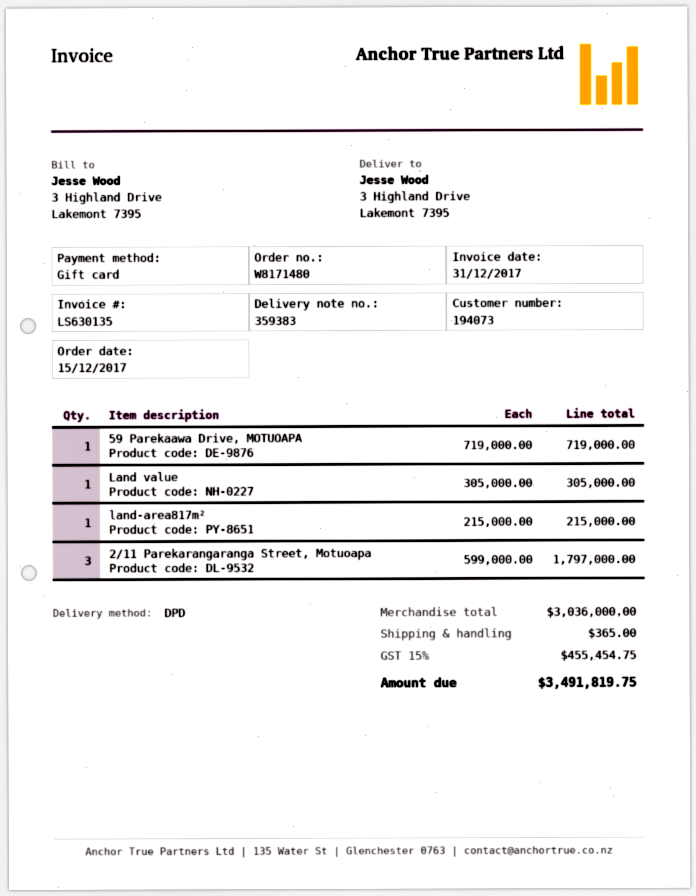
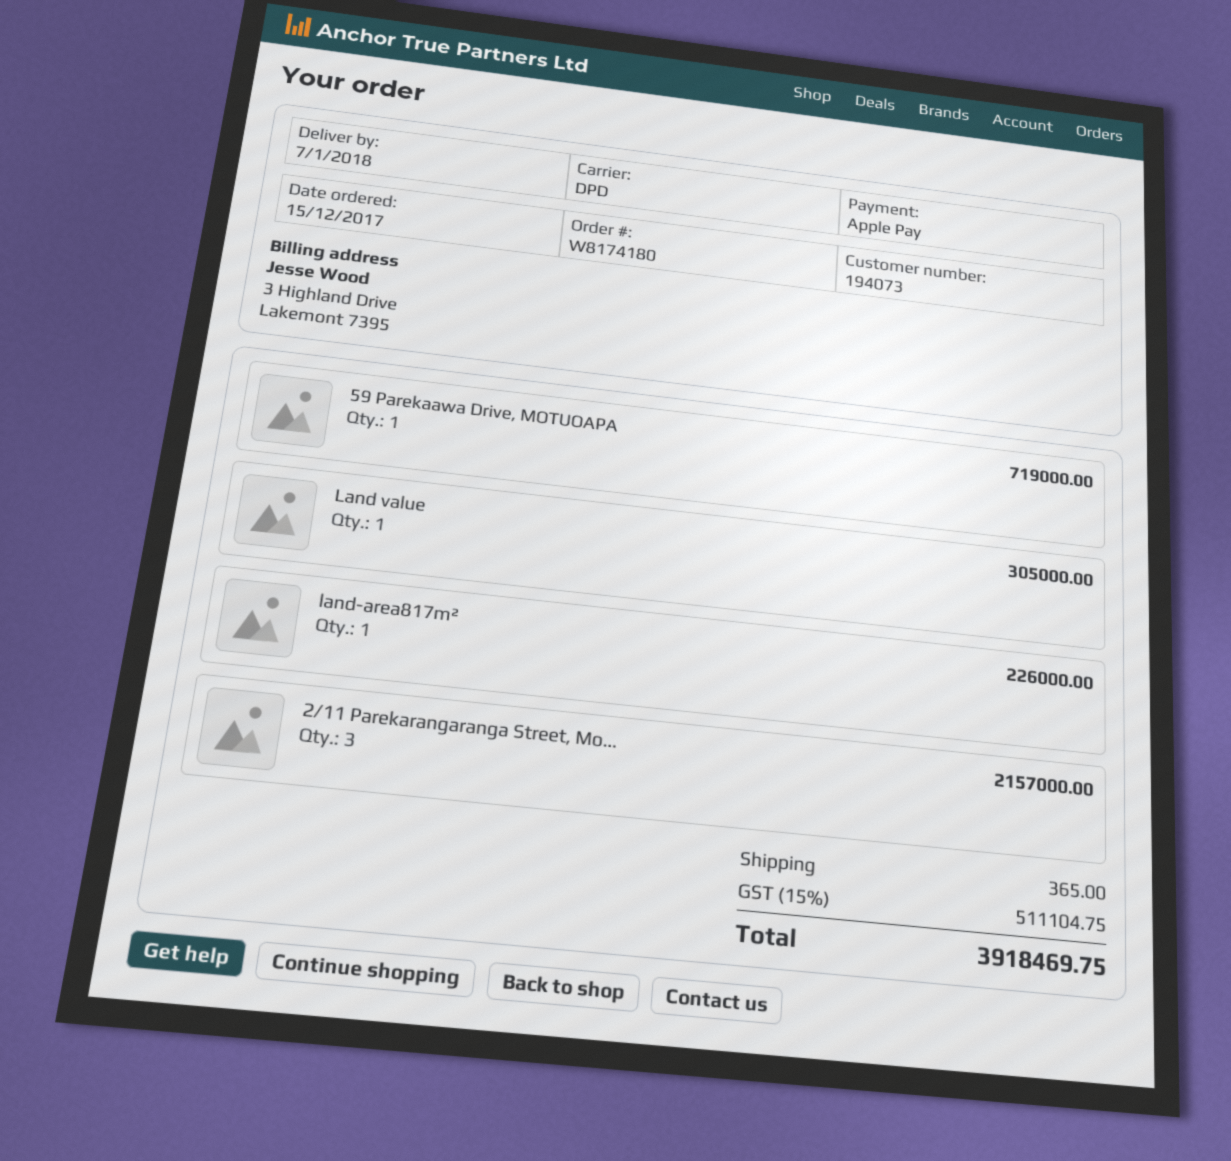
order number: W8171480 -> W8174180
payment method: gift card -> Apple Pay
land-area817m²: 1 for 215000.00 -> 1 for 226000.00
2/11 Parekarangaranga Street, Motuoapa: 3 for 1797000.00 -> 3 for 2157000.00
tax: 15% = 455454.75 -> 15% = 511104.75
total: 3491819.75 -> 3918469.75

